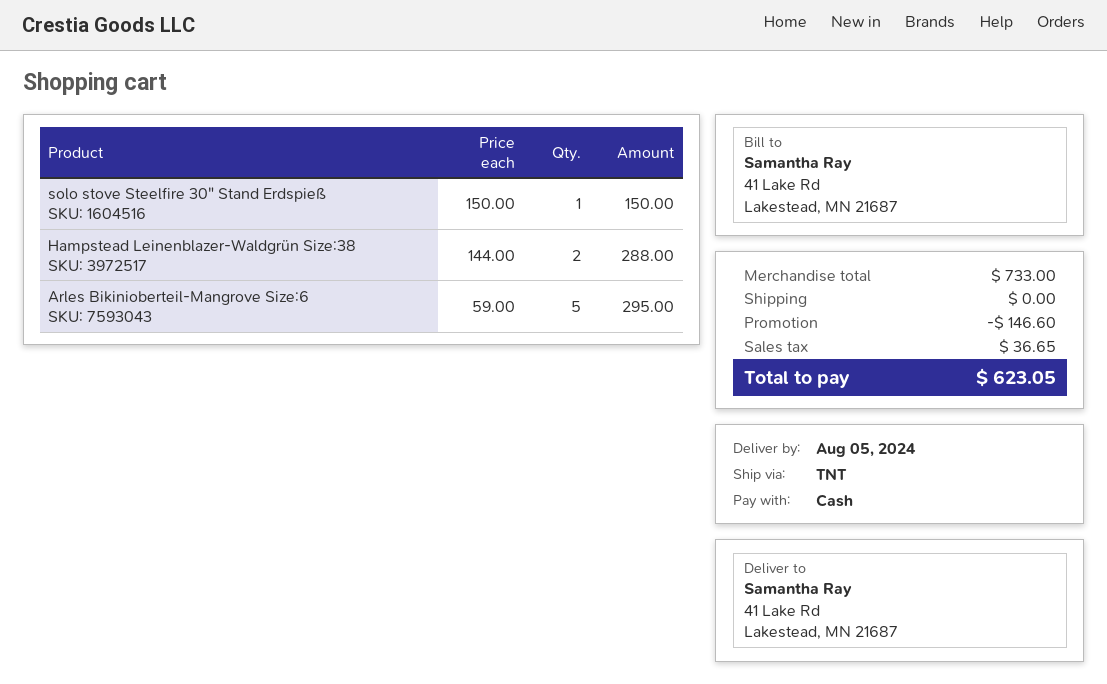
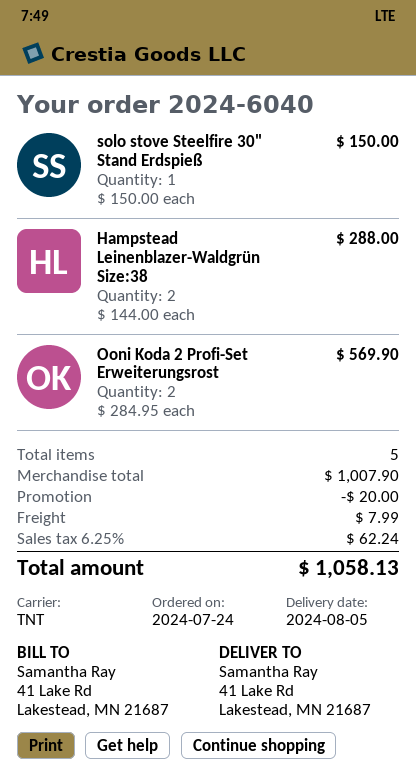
Arles Bikinioberteil-Mangrove Size:6: 5 x 59.00 = 295.00 -> none
Ooni Koda 2 Profi-Set Erweiterungsrost: none -> 2 x 284.95 = 569.90
subtotal: 733.00 -> 1007.90
discount: 146.60 -> 20.00
shipping: 0.00 -> 7.99
tax: 36.65 -> 62.24
total: 623.05 -> 1058.13

